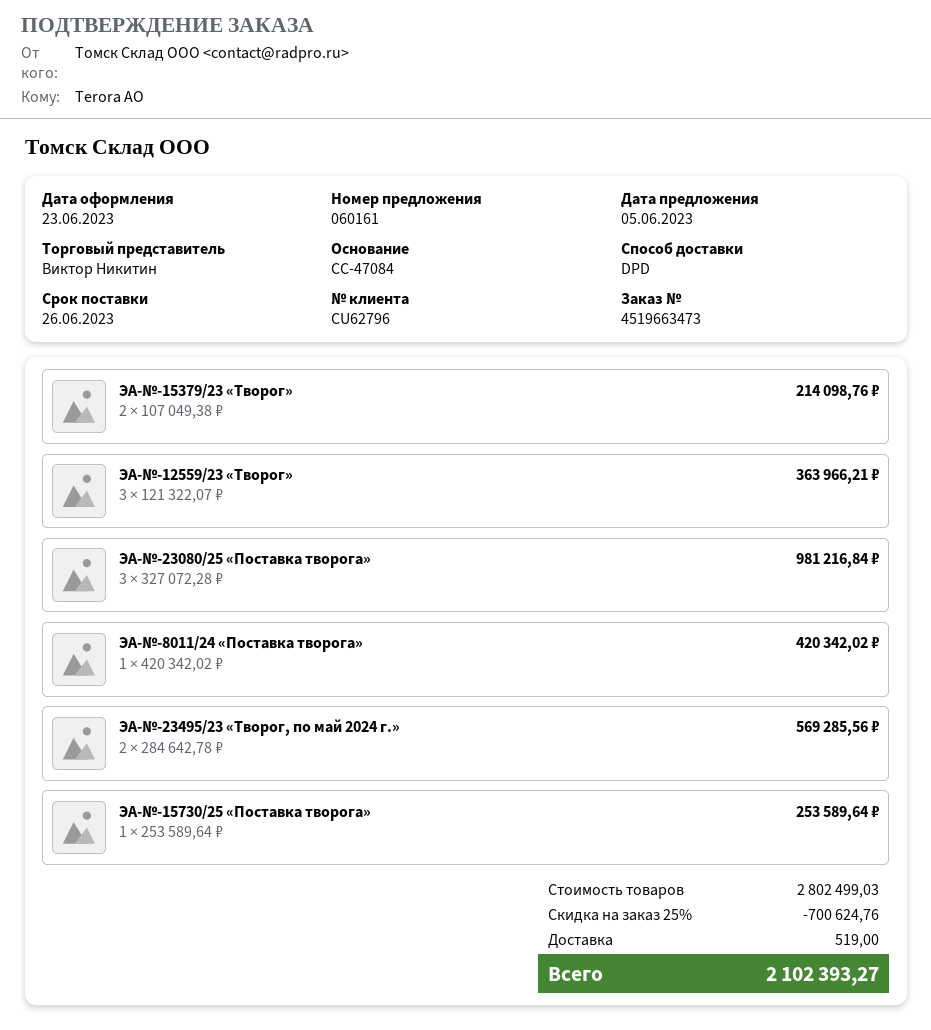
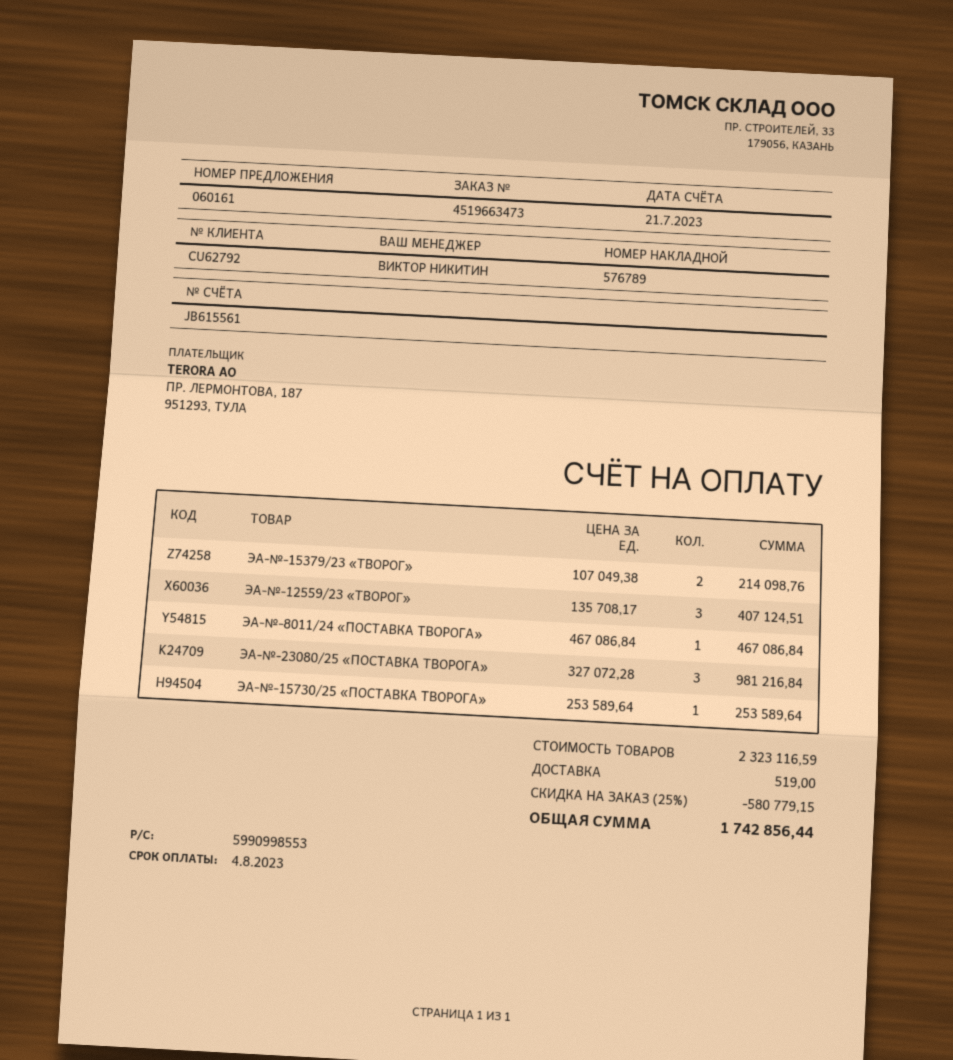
customer number: CU62796 -> CU62792
ЭА-№-12559/23 «Творог»: 3 x 121322.07 = 363966.21 -> 3 x 135708.17 = 407124.51
ЭА-№-8011/24 «Поставка творога»: 1 x 420342.02 = 420342.02 -> 1 x 467086.84 = 467086.84
ЭА-№-23495/23 «Творог, по май 2024 г.»: 2 x 284642.78 = 569285.56 -> none
subtotal: 2802499.03 -> 2323116.59
discount: 25% = 700624.76 -> 25% = 580779.15
total: 2102393.27 -> 1742856.44

